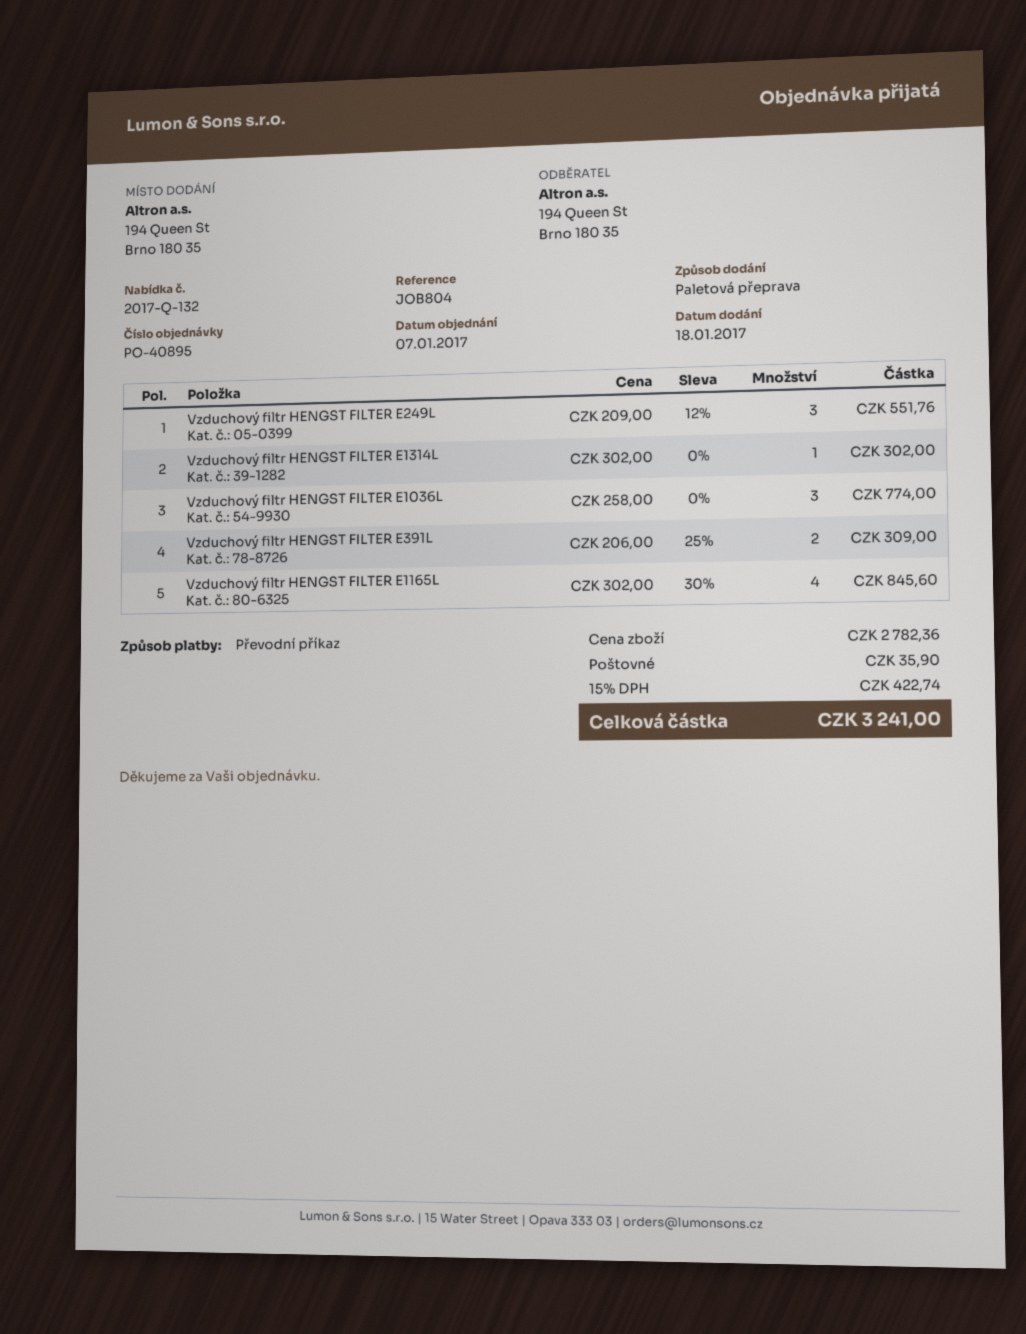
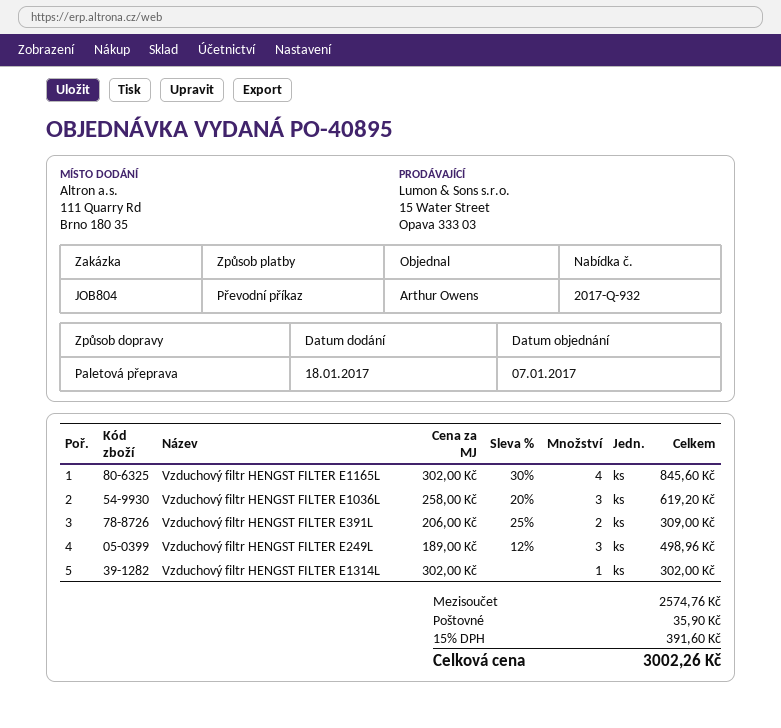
quote number: 2017-Q-132 -> 2017-Q-932
ship to: 194 Queen St, Brno 180 35 -> 111 Quarry Rd, Brno 180 35
Vzduchový filtr HENGST FILTER E249L: 3 x 209.00 - 12% = 551.76 -> 3 x 189.00 - 12% = 498.96
Vzduchový filtr HENGST FILTER E1036L: 3 x 258.00 = 774.00 -> 3 x 258.00 - 20% = 619.20
subtotal: 2782.36 -> 2574.76
tax: 15% = 422.74 -> 15% = 391.60
total: 3241.00 -> 3002.26

